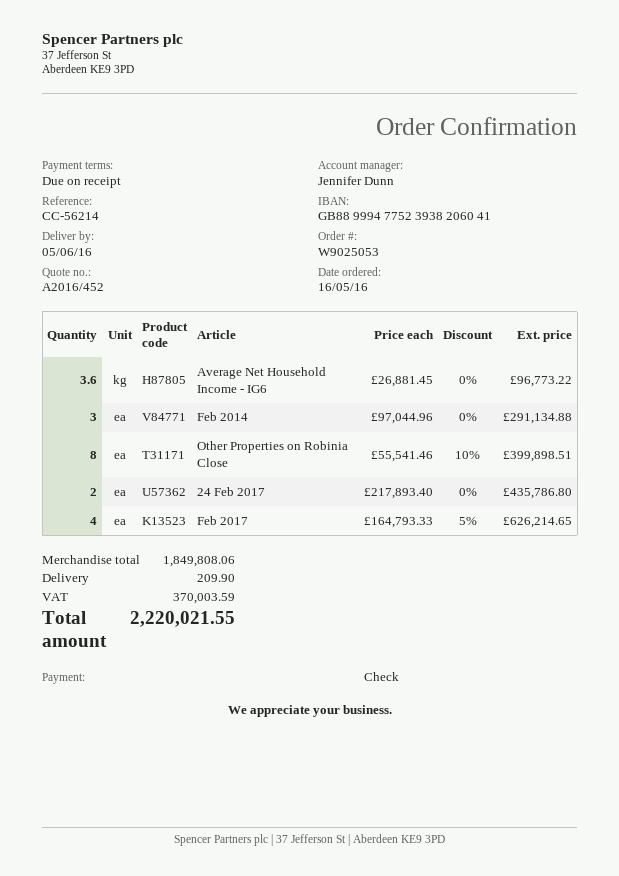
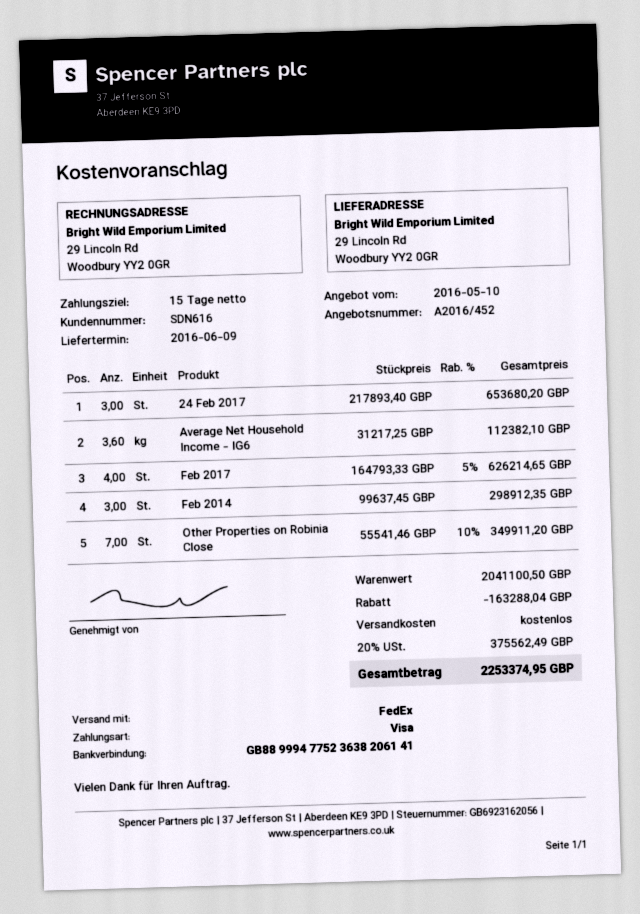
delivery date: 2016-06-05 -> 2016-06-09
payment terms: on receipt -> 15 days
payment method: cheque -> Visa
bank account: GB88999477523938206041 -> GB88999477523638206141
Average Net Household Income - IG6: 3.6 x 26881.45 = 96773.22 -> 3.6 x 31217.25 = 112382.10
Feb 2014: 3 x 97044.96 = 291134.88 -> 3 x 99637.45 = 298912.35
Other Properties on Robinia Close: 8 x 55541.46 - 10% = 399898.51 -> 7 x 55541.46 - 10% = 349911.20
24 Feb 2017: 2 x 217893.40 = 435786.80 -> 3 x 217893.40 = 653680.20
subtotal: 1849808.06 -> 2041100.50
discount: none -> 163288.04
shipping: 209.90 -> 0.00
tax: 370003.59 -> 375562.49
total: 2220021.55 -> 2253374.95

